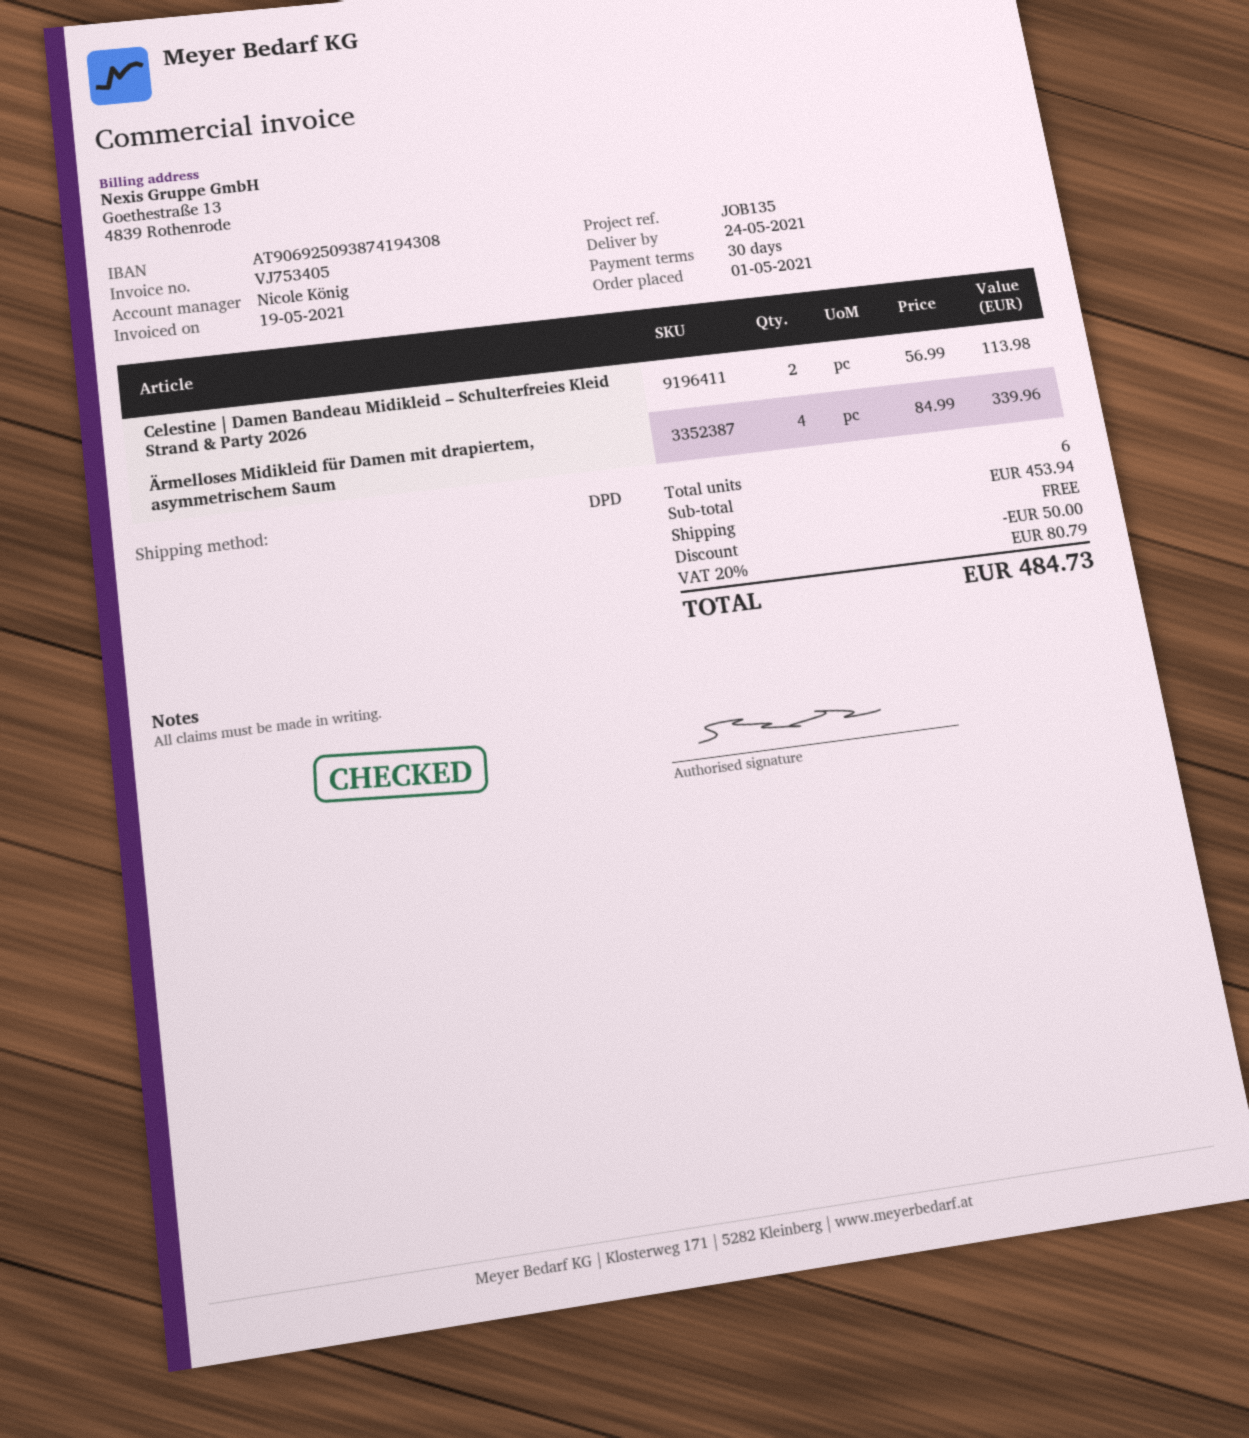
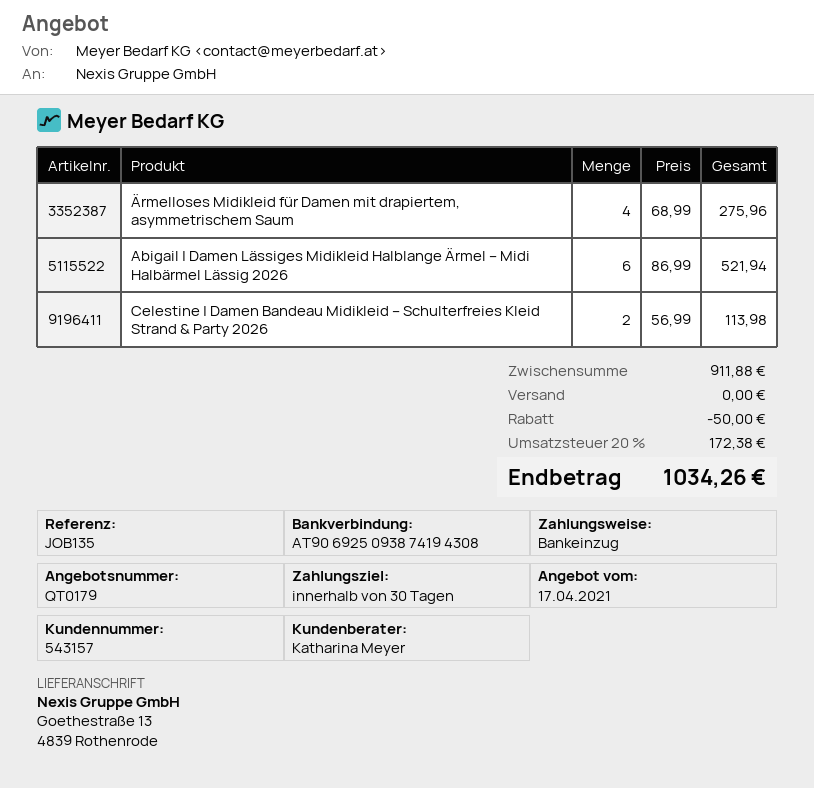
sales rep: Nicole König -> Katharina Meyer
Ärmelloses Midikleid für Damen mit drapiertem, asymmetrischem Saum: 4 x 84.99 = 339.96 -> 4 x 68.99 = 275.96
Abigail | Damen Lässiges Midikleid Halblange Ärmel – Midi Halbärmel Lässig 2026: none -> 6 x 86.99 = 521.94
subtotal: 453.94 -> 911.88
tax: 20% = 80.79 -> 20% = 172.38
total: 484.73 -> 1034.26

